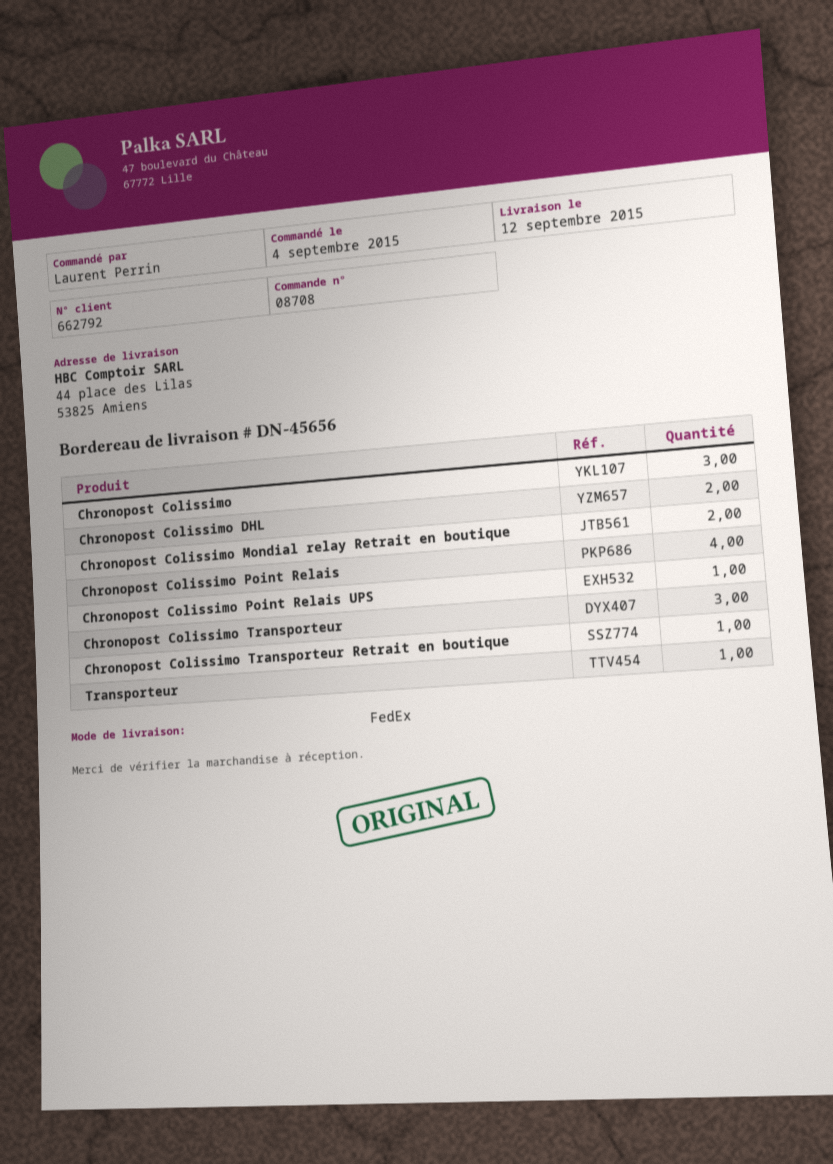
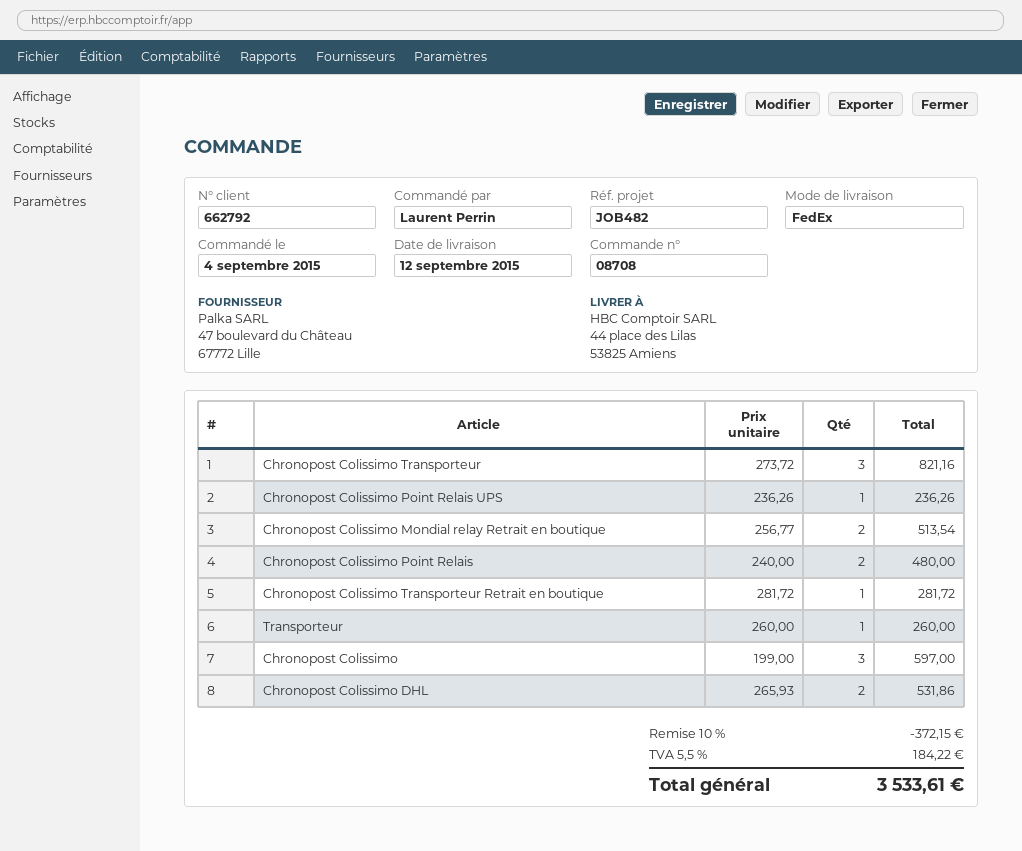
Chronopost Colissimo Point Relais: 4 -> 2

